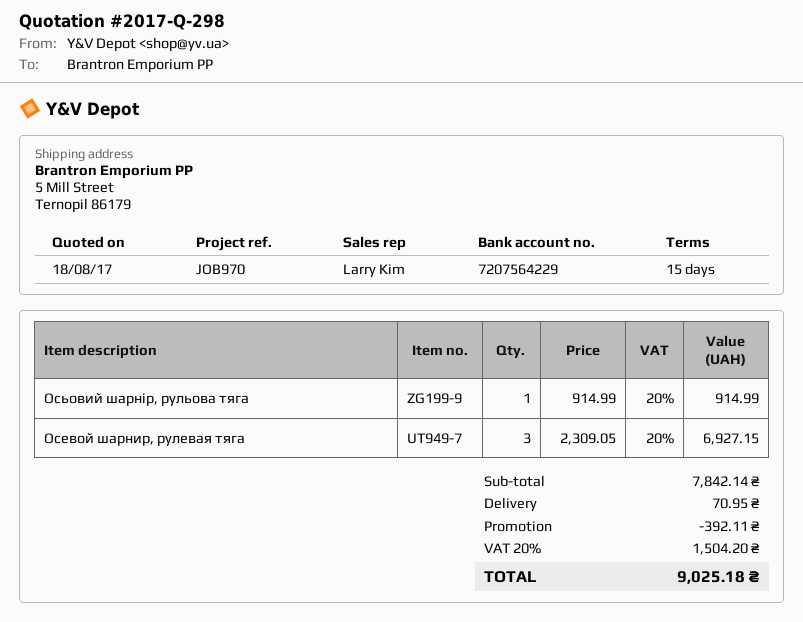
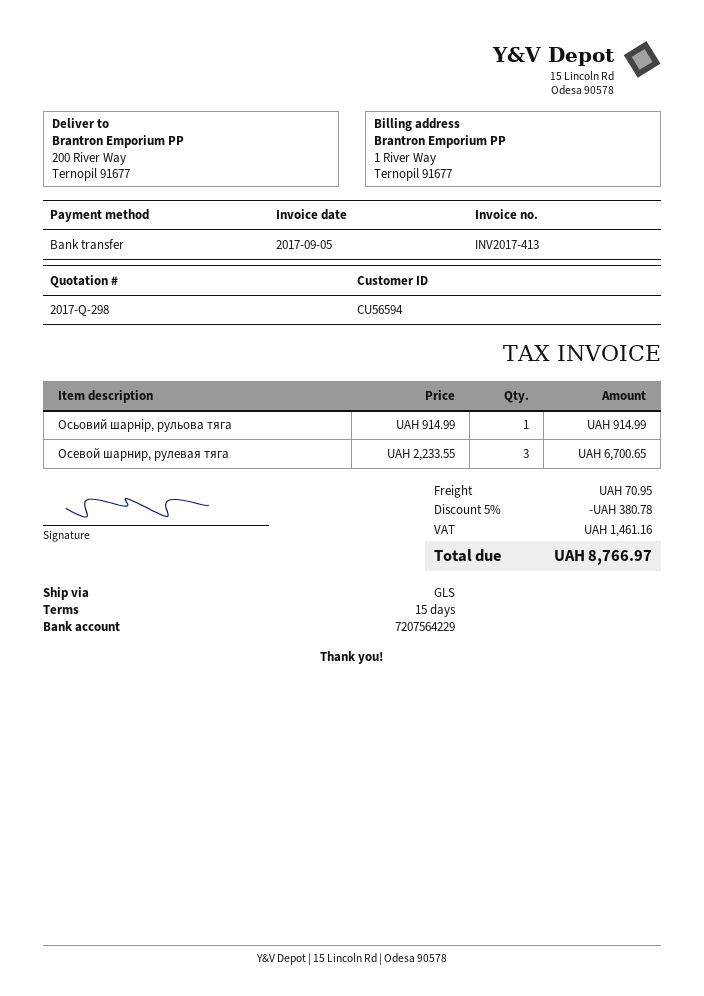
ship to: 5 Mill Street, Ternopil 86179 -> 200 River Way, Ternopil 91677
Осевой шарнир, рулевая тяга: 3 x 2309.05 = 6927.15 -> 3 x 2233.55 = 6700.65
discount: 392.11 -> 380.78
tax: 1504.20 -> 1461.16
total: 9025.18 -> 8766.97

